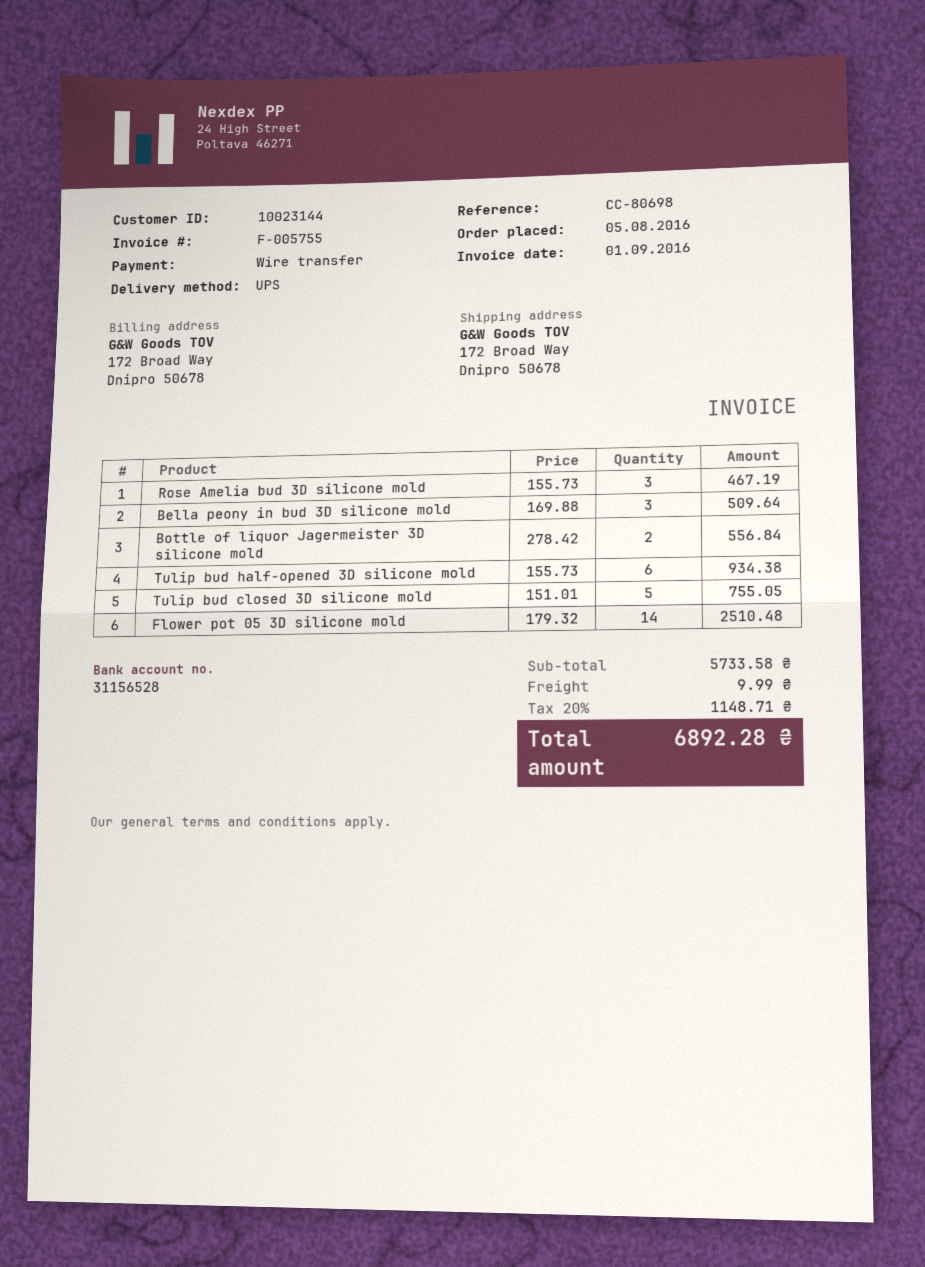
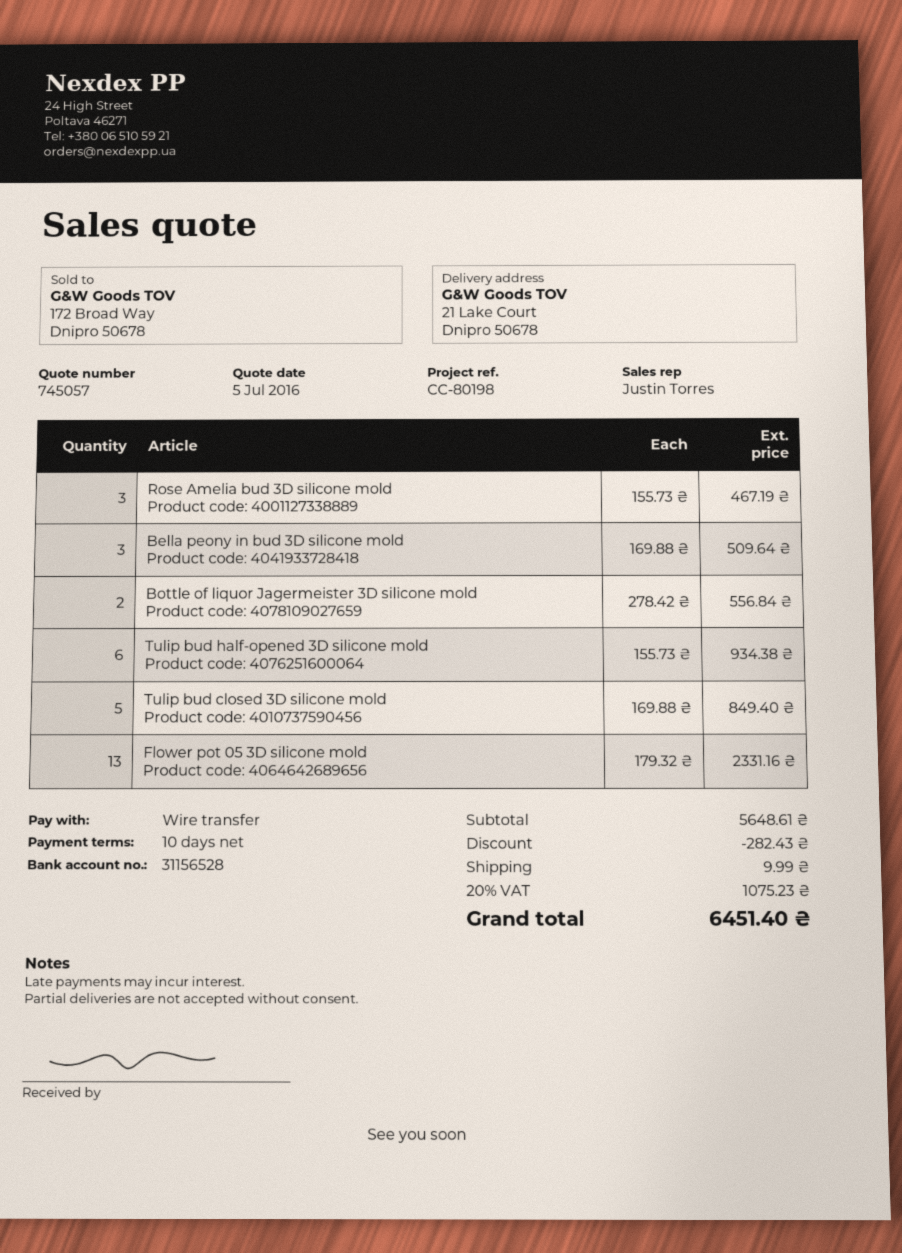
reference: CC-80698 -> CC-80198
ship to: 172 Broad Way, Dnipro 50678 -> 21 Lake Court, Dnipro 50678
Tulip bud closed 3D silicone mold: 5 x 151.01 = 755.05 -> 5 x 169.88 = 849.40
Flower pot 05 3D silicone mold: 14 x 179.32 = 2510.48 -> 13 x 179.32 = 2331.16
subtotal: 5733.58 -> 5648.61
discount: none -> 282.43
tax: 20% = 1148.71 -> 20% = 1075.23
total: 6892.28 -> 6451.40

